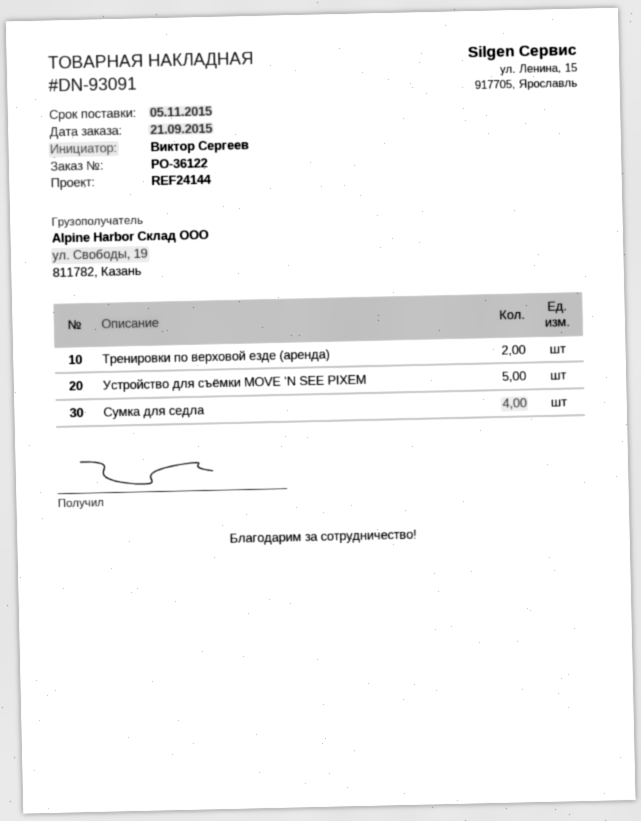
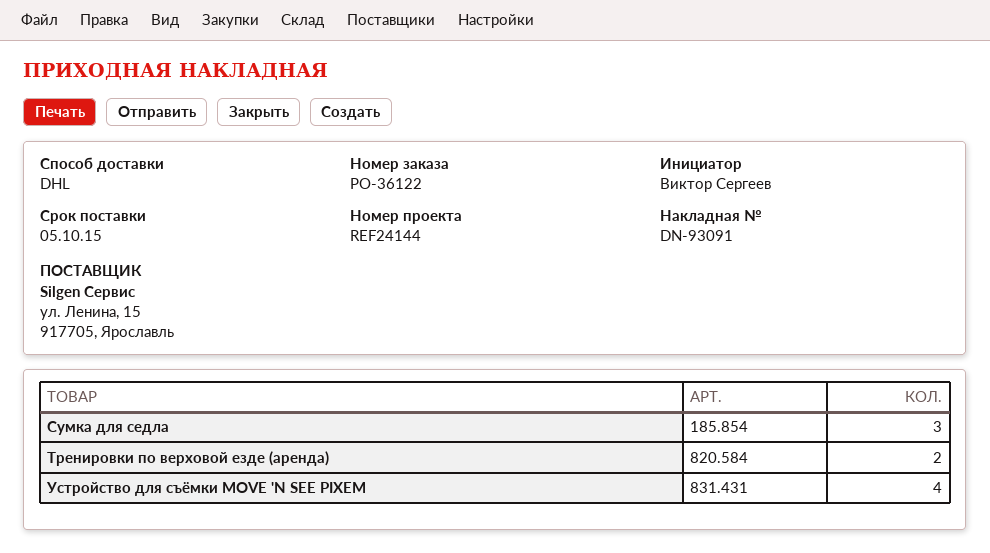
delivery date: 2015-11-05 -> 2015-10-05
Устройство для съёмки MOVE 'N SEE PIXEM: 5 -> 4
Сумка для седла: 4 -> 3

